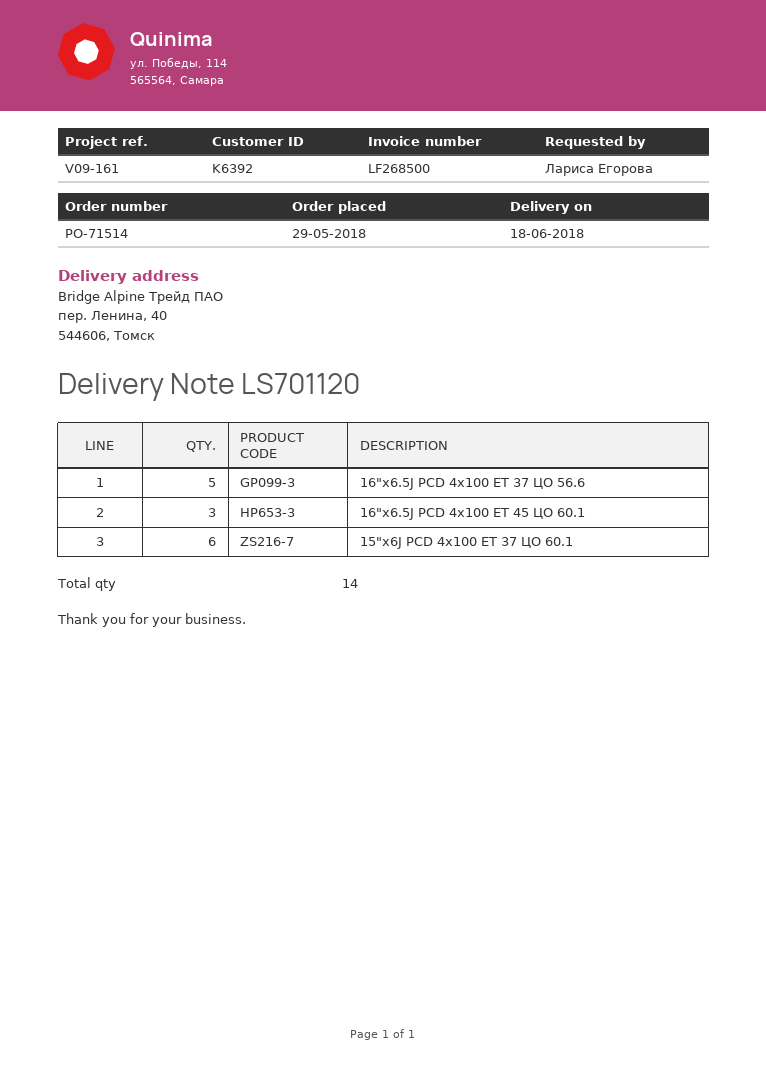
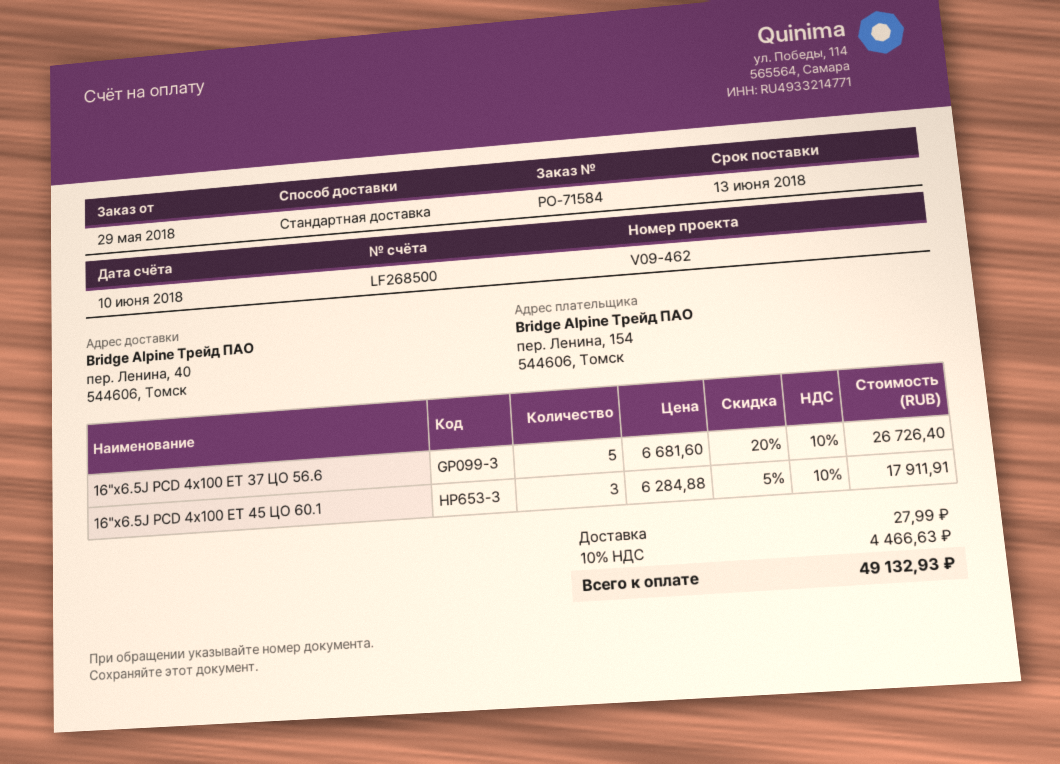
order number: PO-71514 -> PO-71584
delivery date: 2018-06-18 -> 2018-06-13
reference: V09-161 -> V09-462
15"x6J PCD 4x100 ЕТ 37 ЦО 60.1: 6 -> none

